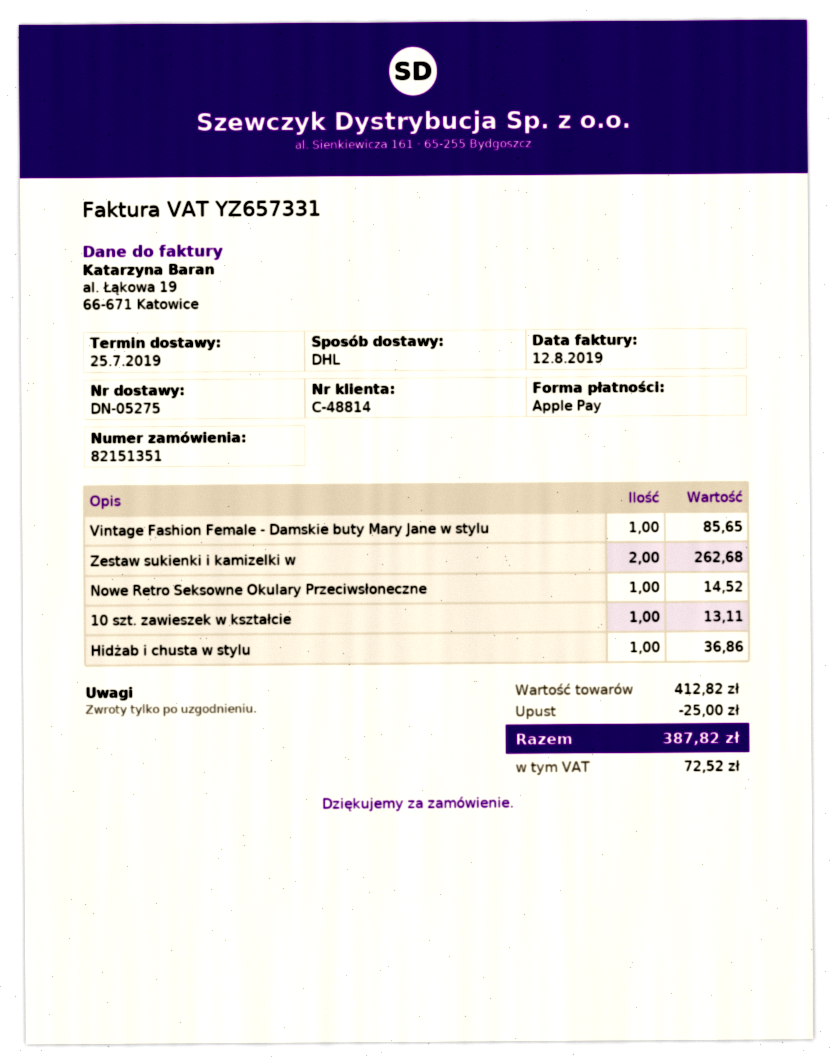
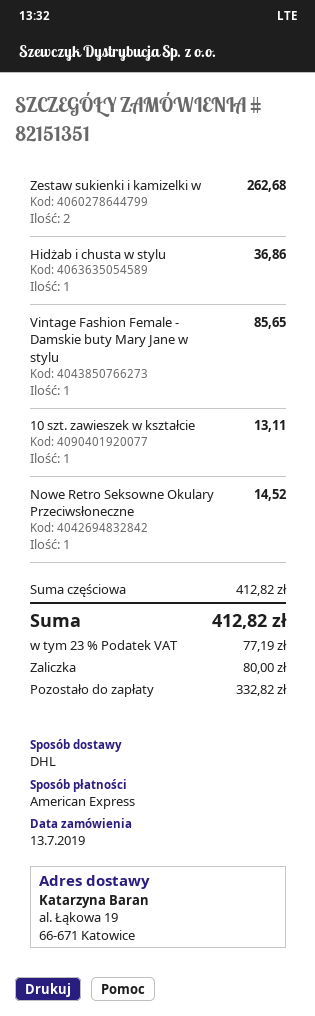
payment method: Apple Pay -> American Express
discount: 25.00 -> none
tax: 72.52 -> 77.19
total: 387.82 -> 412.82

